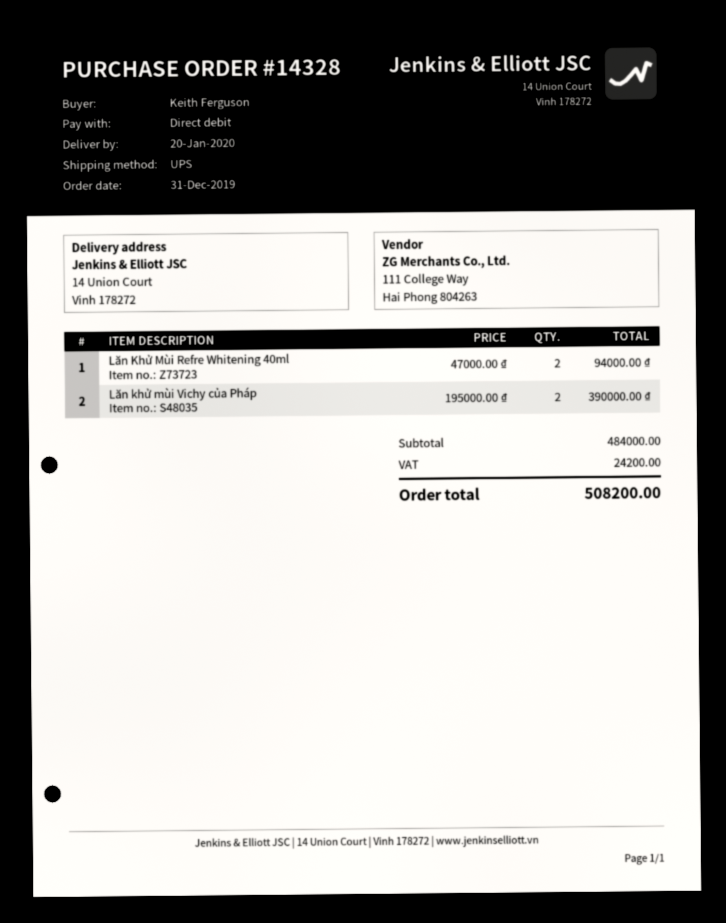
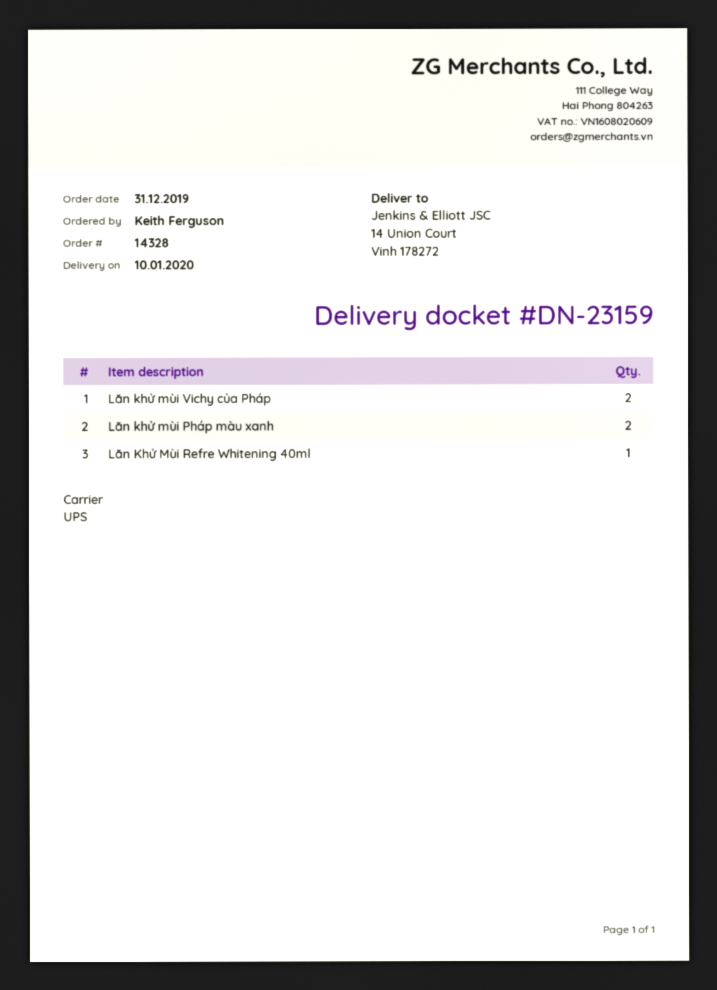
delivery date: 2020-01-20 -> 2020-01-10
Lăn Khử Mùi Refre Whitening 40ml: 2 -> 1
Lăn khử mùi Pháp màu xanh: none -> 2

